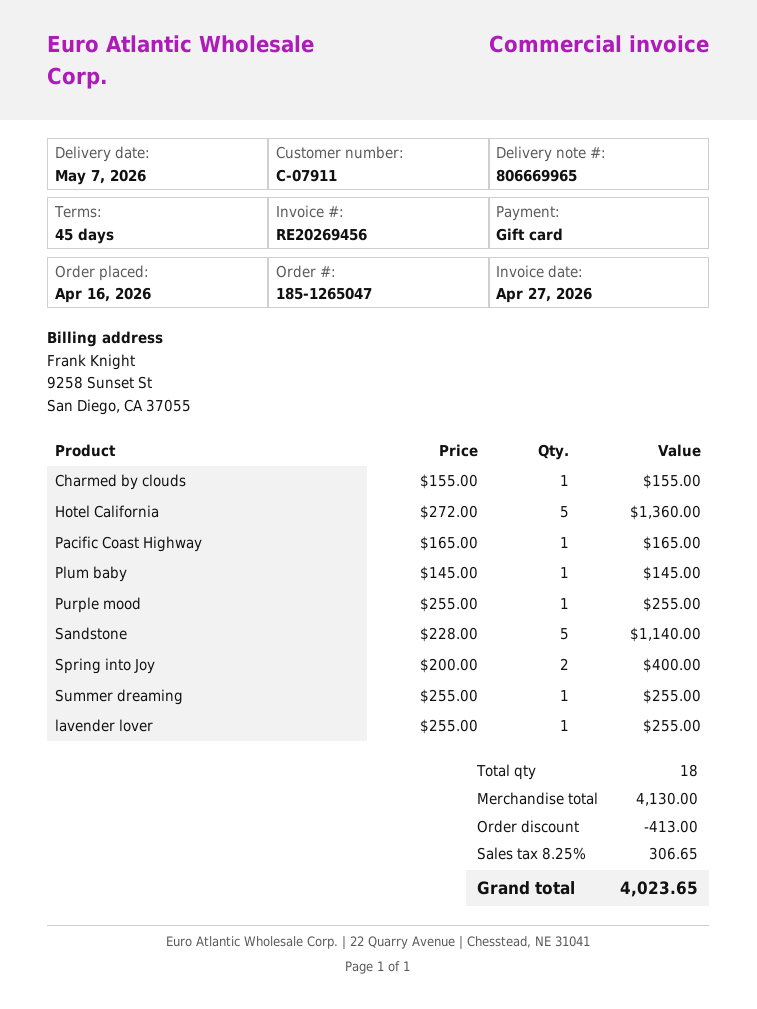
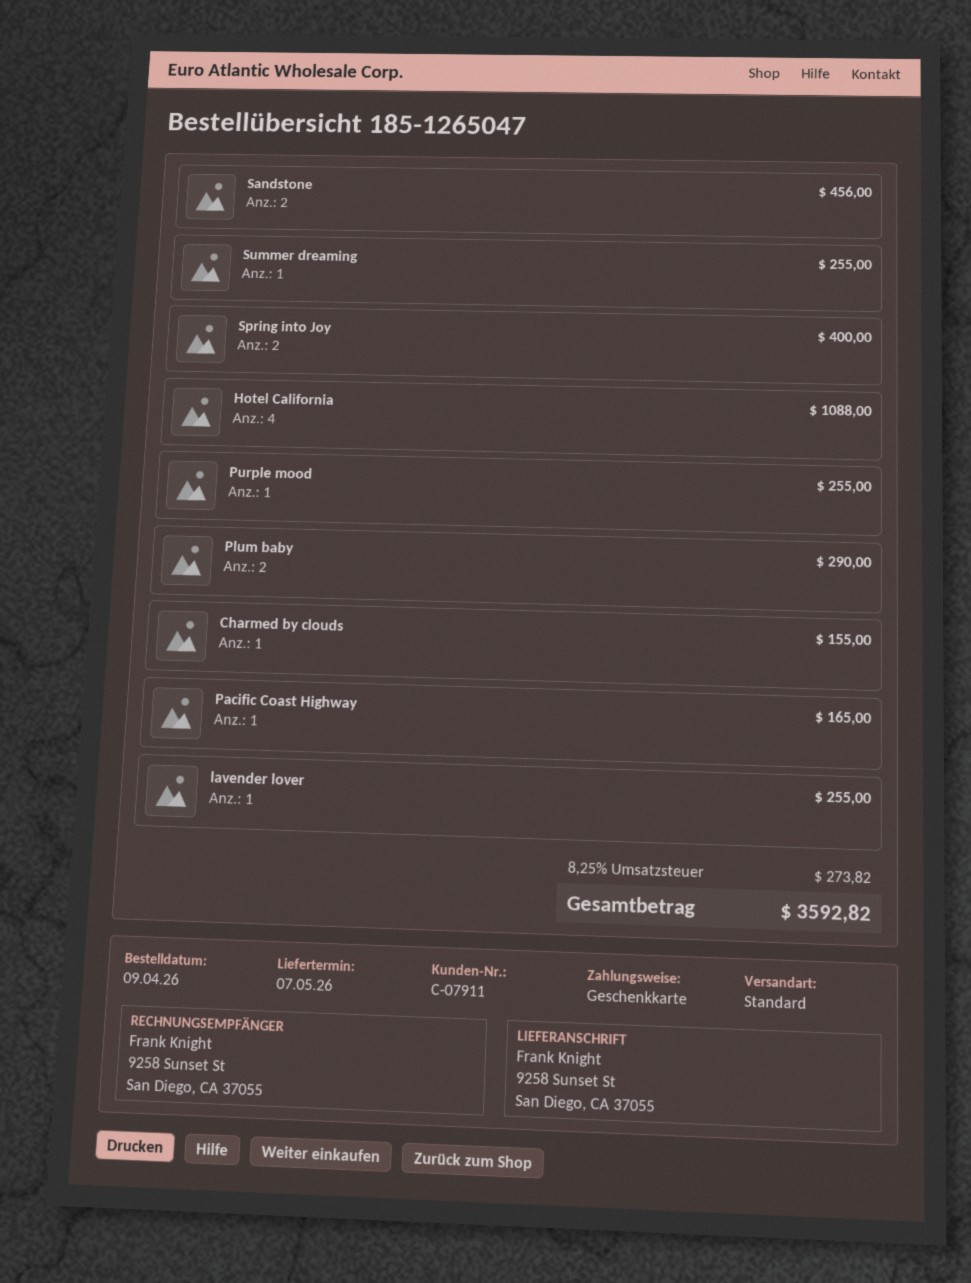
order date: 2026-04-16 -> 2026-04-09
Hotel California: 5 for 1360.00 -> 4 for 1088.00
Plum baby: 1 for 145.00 -> 2 for 290.00
Sandstone: 5 for 1140.00 -> 2 for 456.00
discount: 413.00 -> none
tax: 8.25% = 306.65 -> 8.25% = 273.82
total: 4023.65 -> 3592.82

